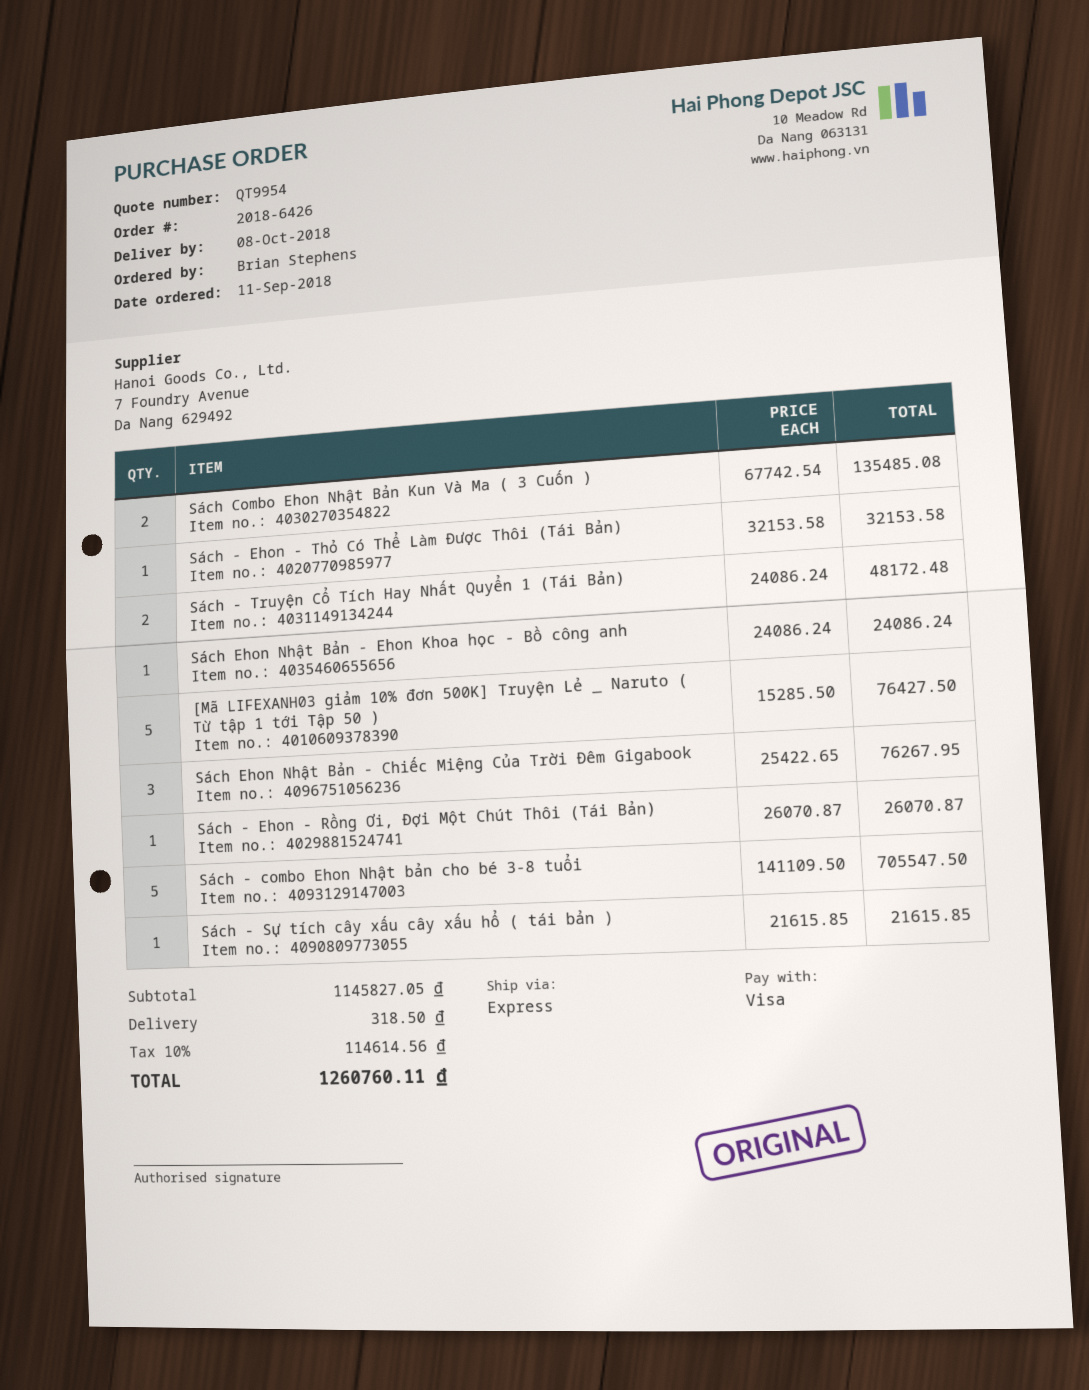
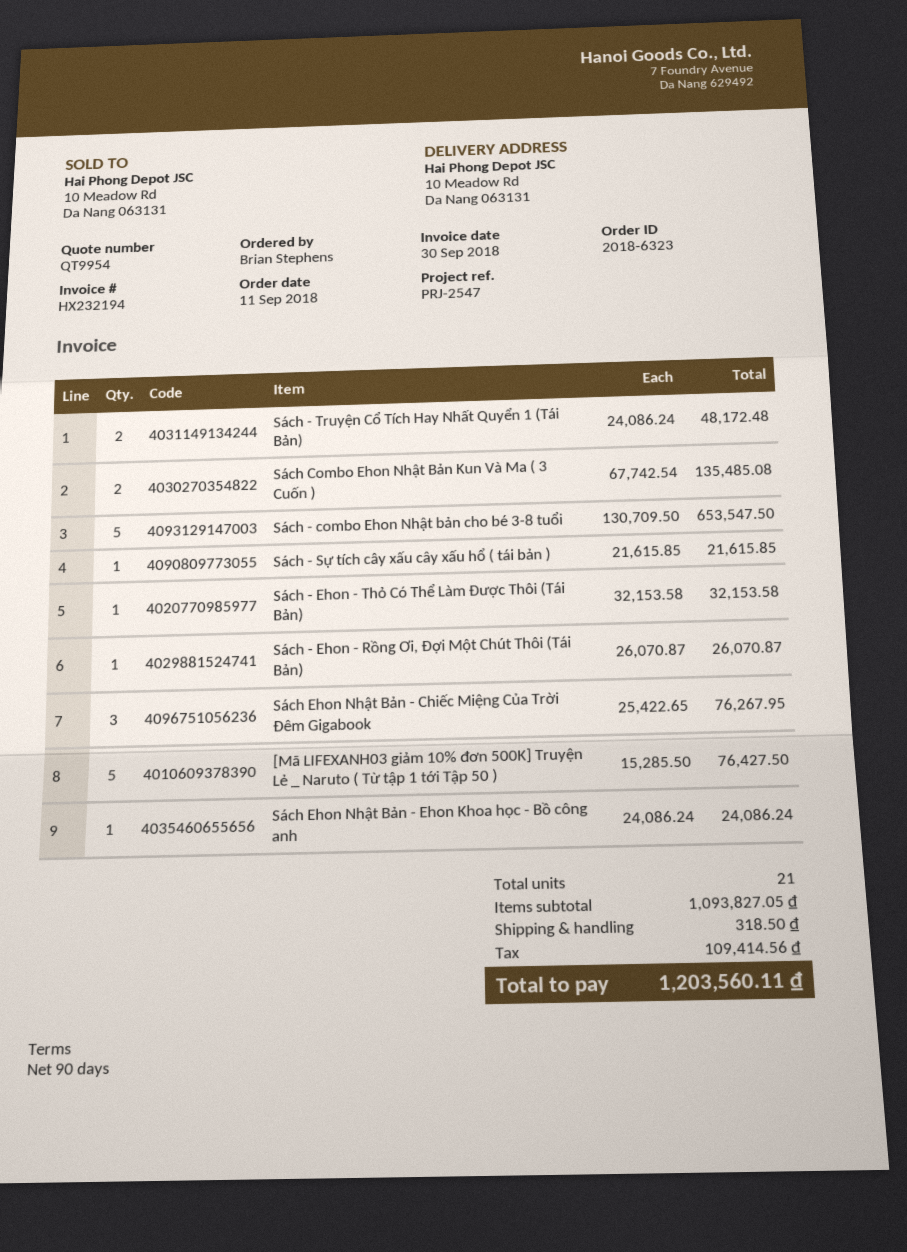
order number: 2018-6426 -> 2018-6323
Sách - combo Ehon Nhật bản cho bé 3-8 tuổi: 5 x 141109.50 = 705547.50 -> 5 x 130709.50 = 653547.50
subtotal: 1145827.05 -> 1093827.05
tax: 114614.56 -> 109414.56
total: 1260760.11 -> 1203560.11

